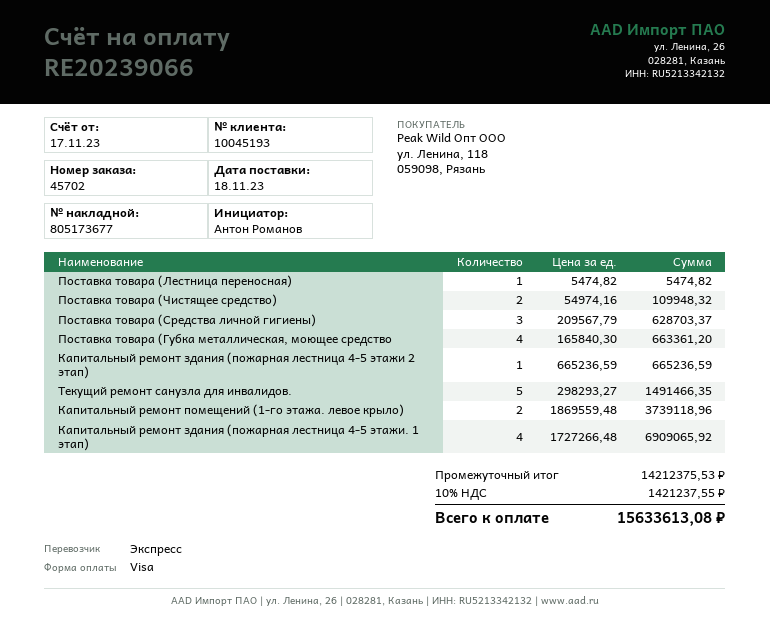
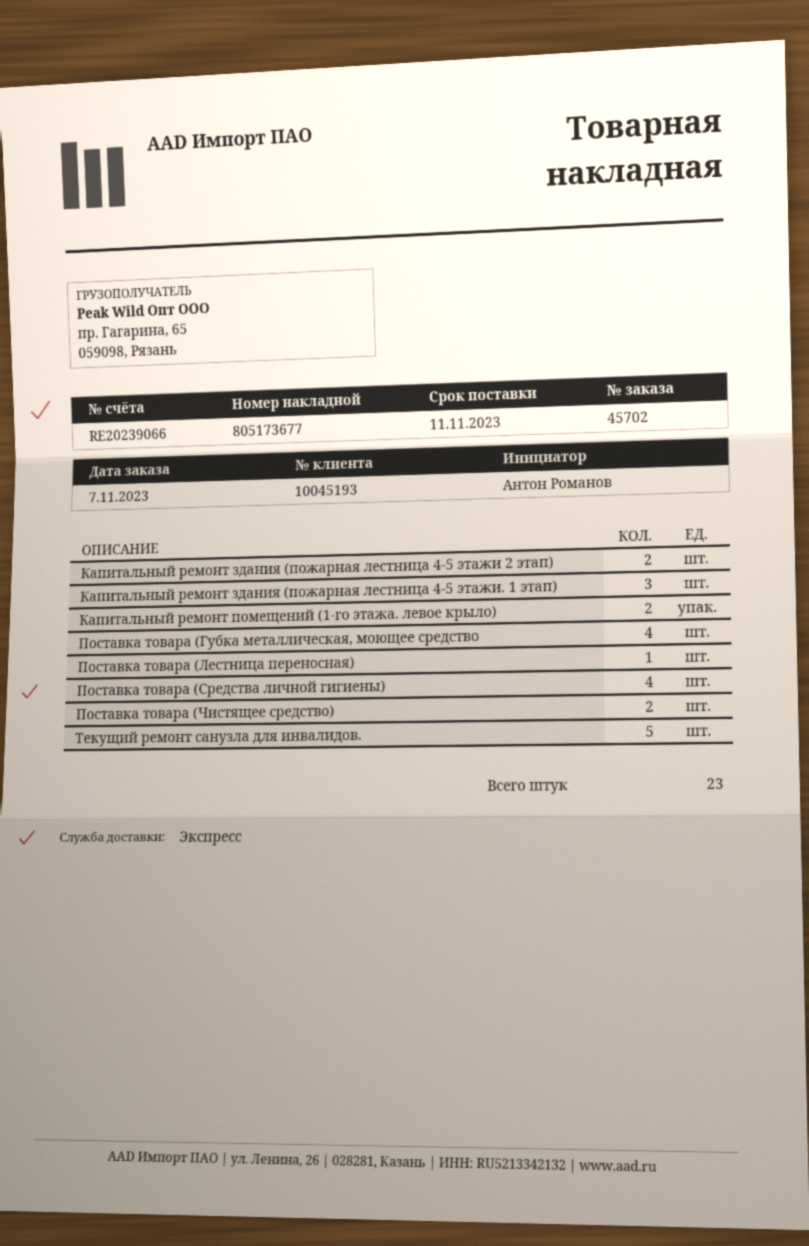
delivery date: 2023-11-18 -> 2023-11-11
Поставка товара (Средства личной гигиены): 3 -> 4
Капитальный ремонт здания (пожарная лестница 4-5 этажи 2 этап): 1 -> 2
Капитальный ремонт здания (пожарная лестница 4-5 этажи. 1 этап): 4 -> 3

